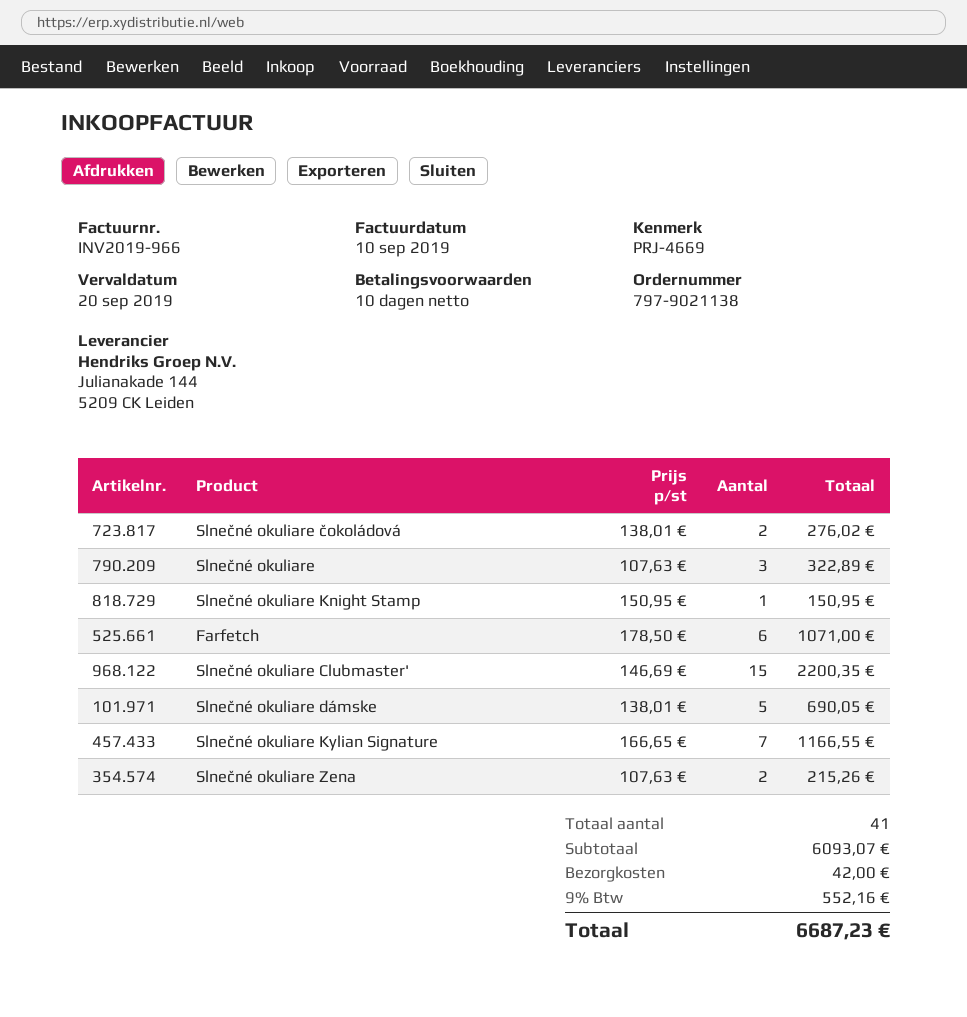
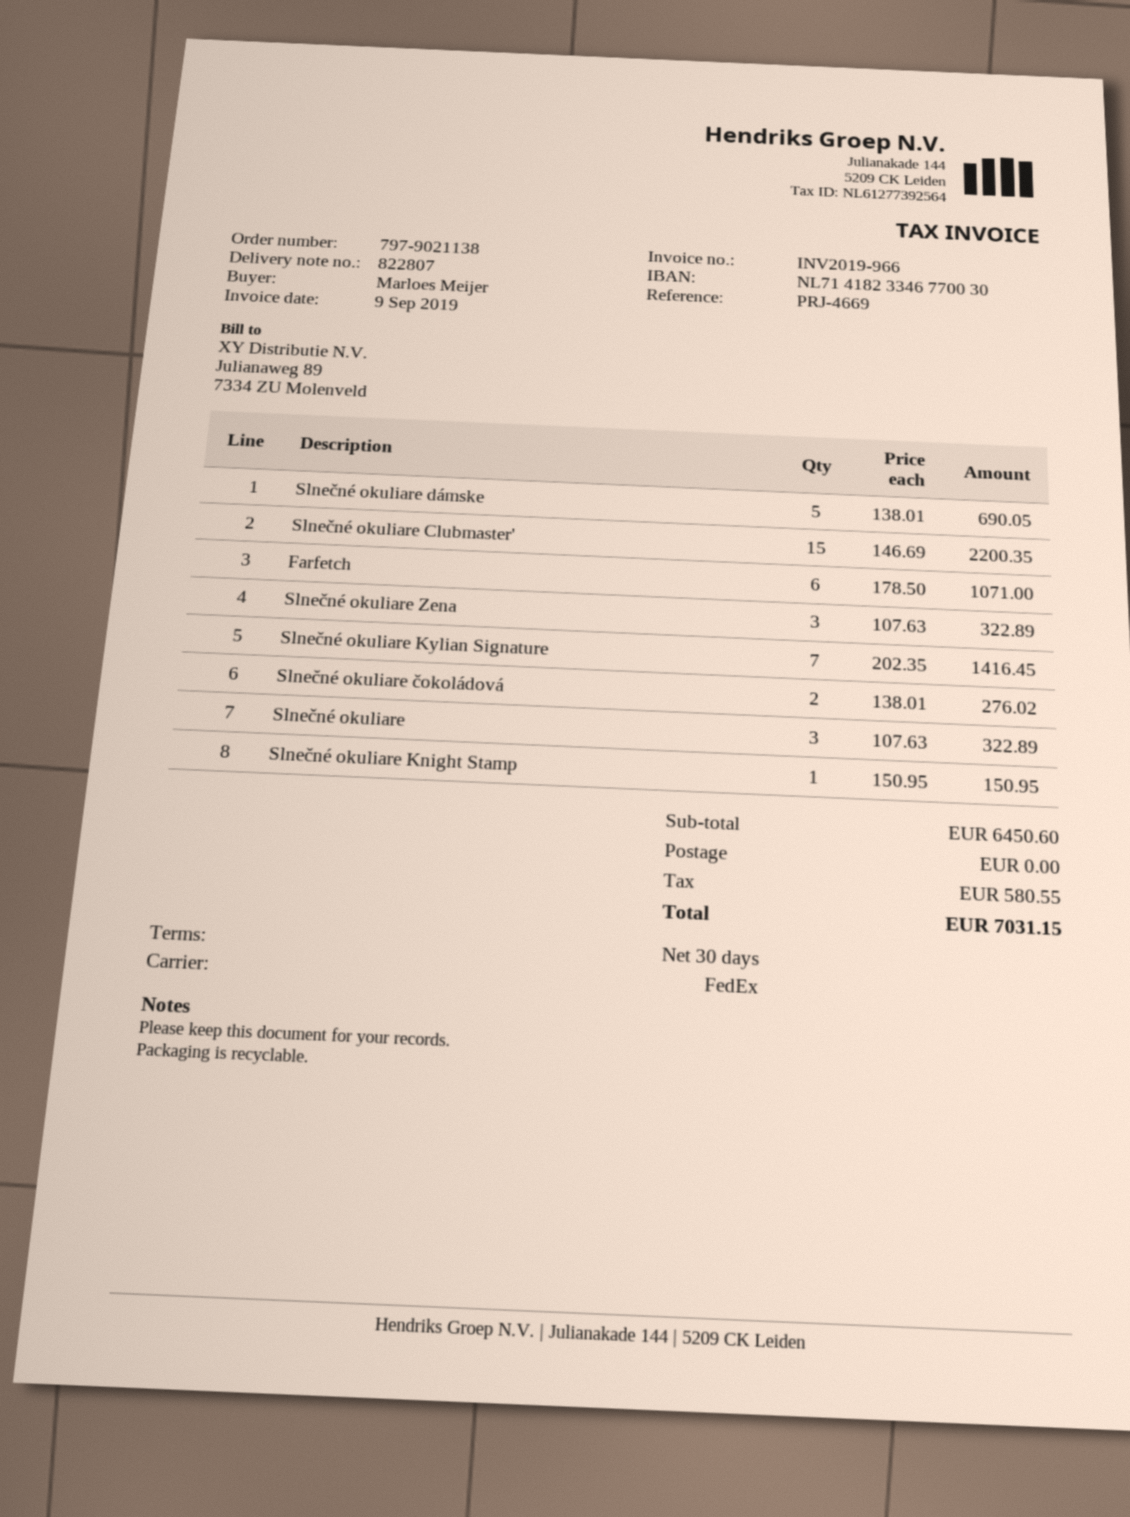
invoice date: 2019-09-10 -> 2019-09-09
payment terms: 10 days -> 30 days
Slnečné okuliare Kylian Signature: 7 x 166.65 = 1166.55 -> 7 x 202.35 = 1416.45
Slnečné okuliare Zena: 2 x 107.63 = 215.26 -> 3 x 107.63 = 322.89
subtotal: 6093.07 -> 6450.60
shipping: 42.00 -> 0.00
tax: 552.16 -> 580.55
total: 6687.23 -> 7031.15

